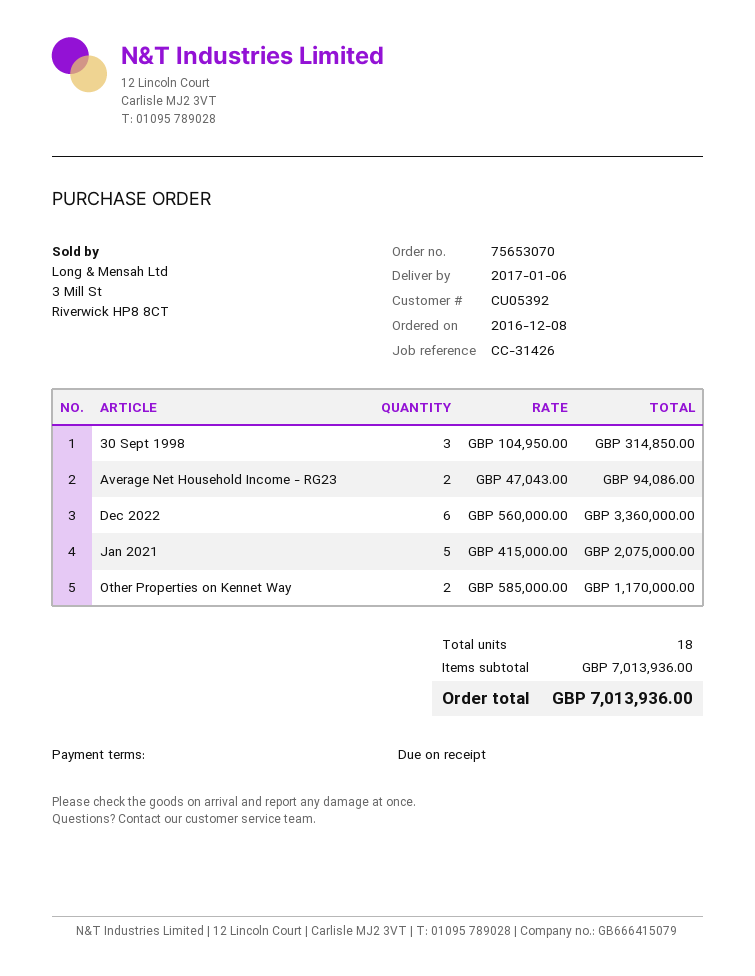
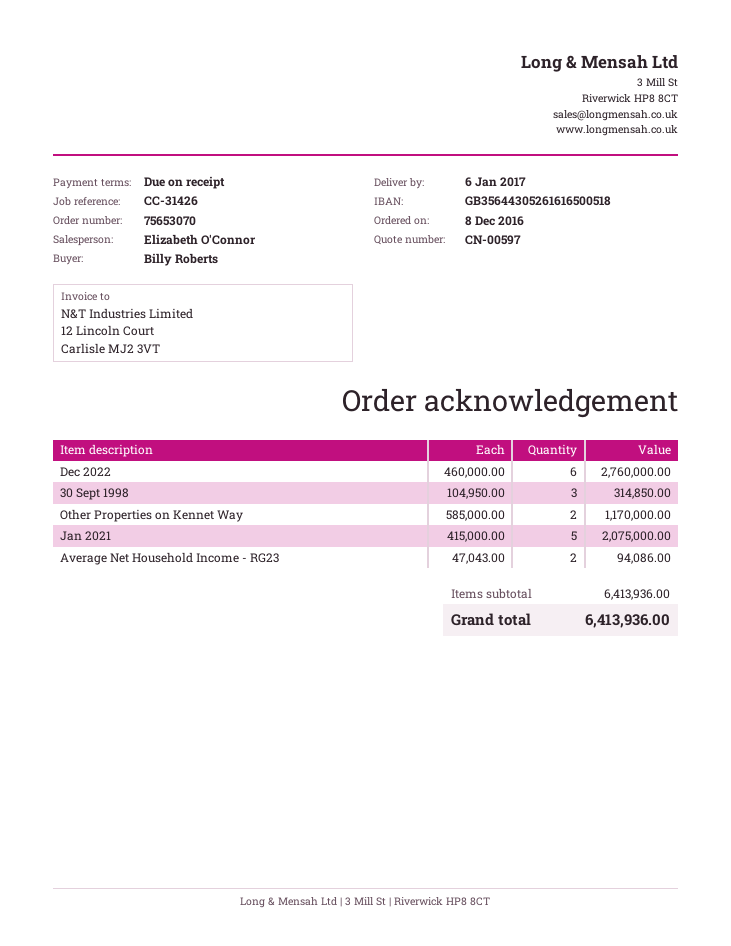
Dec 2022: 6 x 560000.00 = 3360000.00 -> 6 x 460000.00 = 2760000.00
subtotal: 7013936.00 -> 6413936.00
total: 7013936.00 -> 6413936.00

